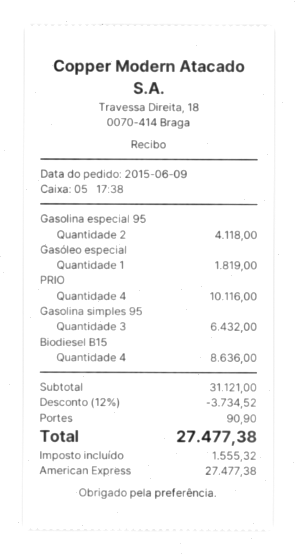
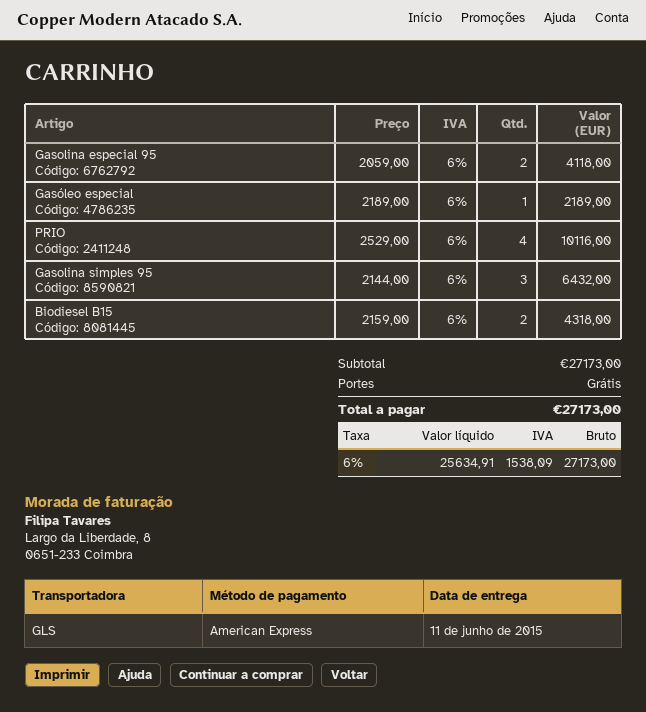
Gasóleo especial: 1 for 1819.00 -> 1 for 2189.00
Biodiesel B15: 4 for 8636.00 -> 2 for 4318.00
subtotal: 31121.00 -> 27173.00
discount: 12% = 3734.52 -> none
shipping: 90.90 -> 0.00
tax: 1555.32 -> 1538.09
total: 27477.38 -> 27173.00

